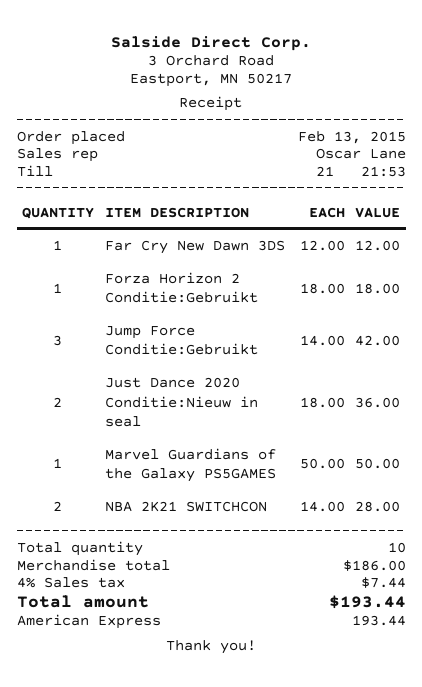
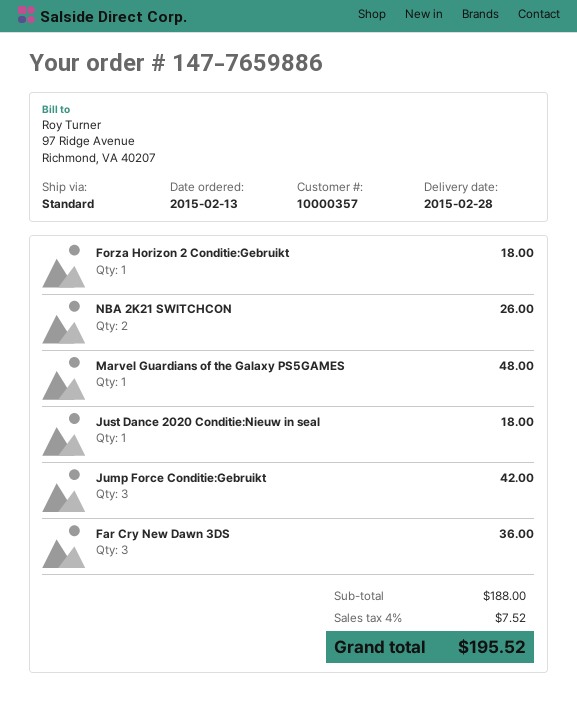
Far Cry New Dawn 3DS: 1 for 12.00 -> 3 for 36.00
Just Dance 2020 Conditie:Nieuw in seal: 2 for 36.00 -> 1 for 18.00
Marvel Guardians of the Galaxy PS5GAMES: 1 for 50.00 -> 1 for 48.00
NBA 2K21 SWITCHCON: 2 for 28.00 -> 2 for 26.00
subtotal: 186.00 -> 188.00
tax: 4% = 7.44 -> 4% = 7.52
total: 193.44 -> 195.52

